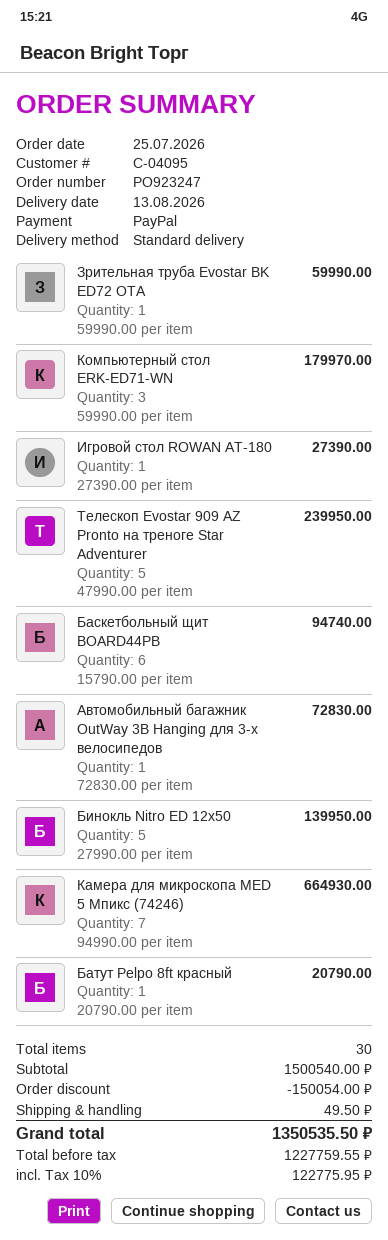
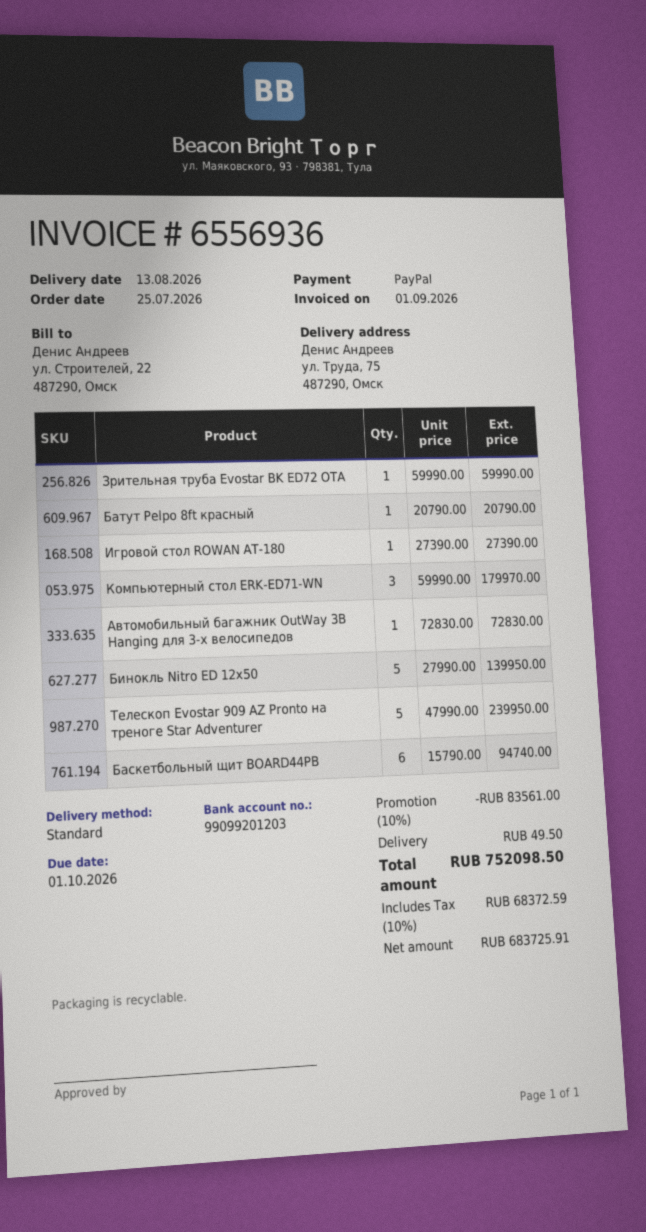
Камера для микроскопа MED 5 Мпикс (74246): 7 x 94990.00 = 664930.00 -> none
discount: 150054.00 -> 83561.00
net: 1227759.55 -> 683725.91
tax: 10% = 122775.95 -> 10% = 68372.59
total: 1350535.50 -> 752098.50

